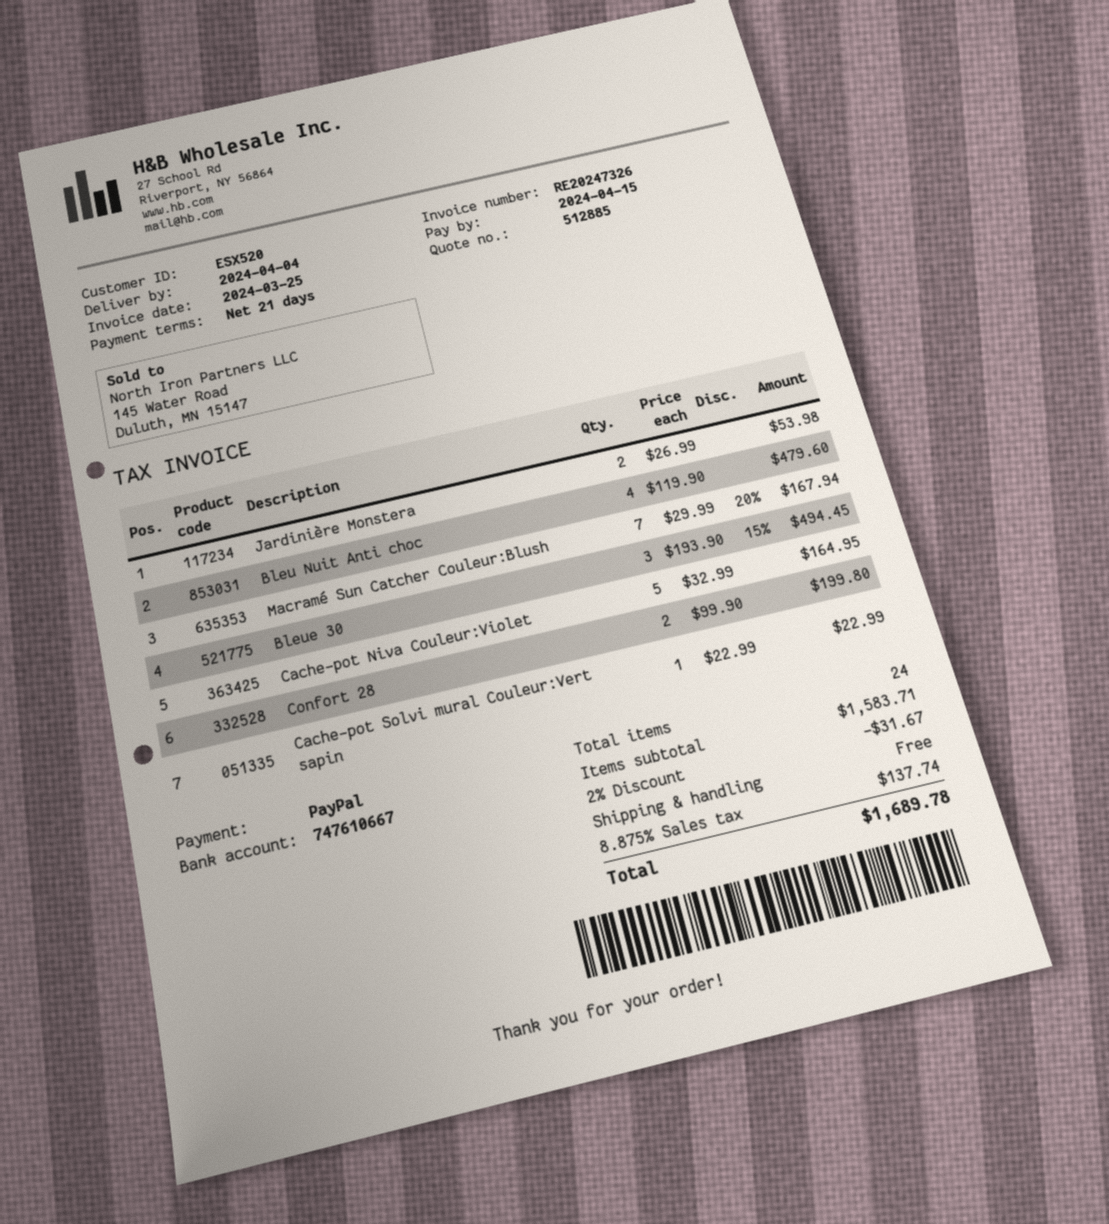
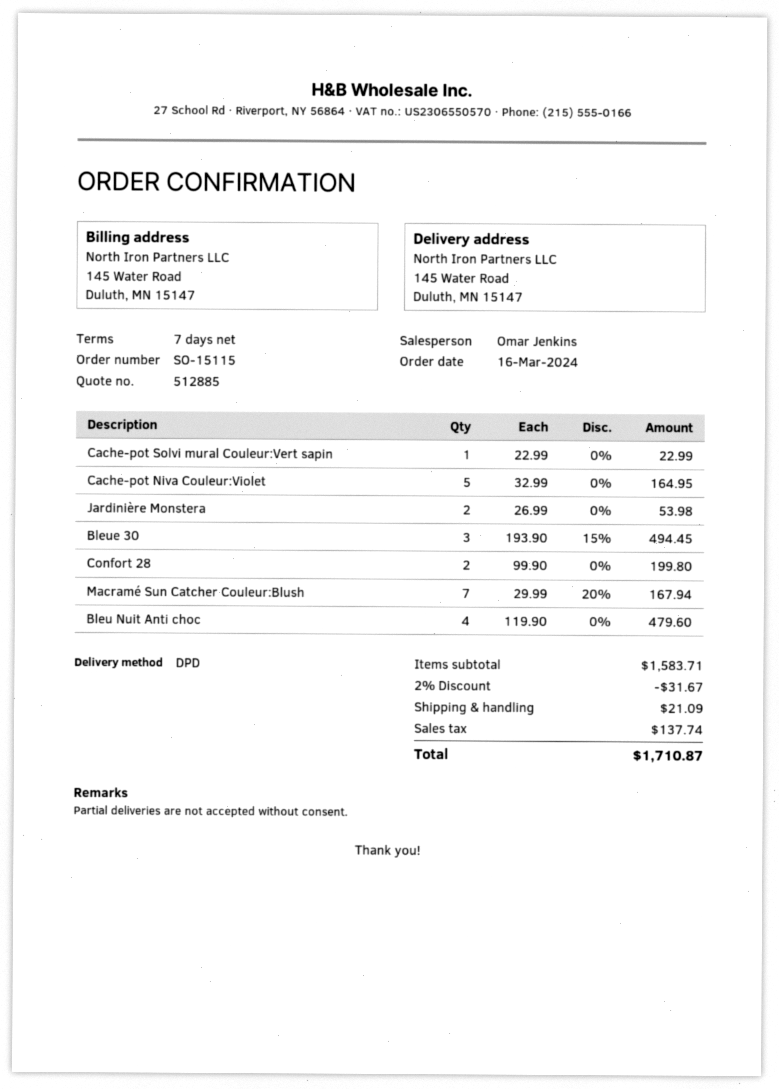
payment terms: 21 days -> 7 days
shipping: 0.00 -> 21.09
total: 1689.78 -> 1710.87

